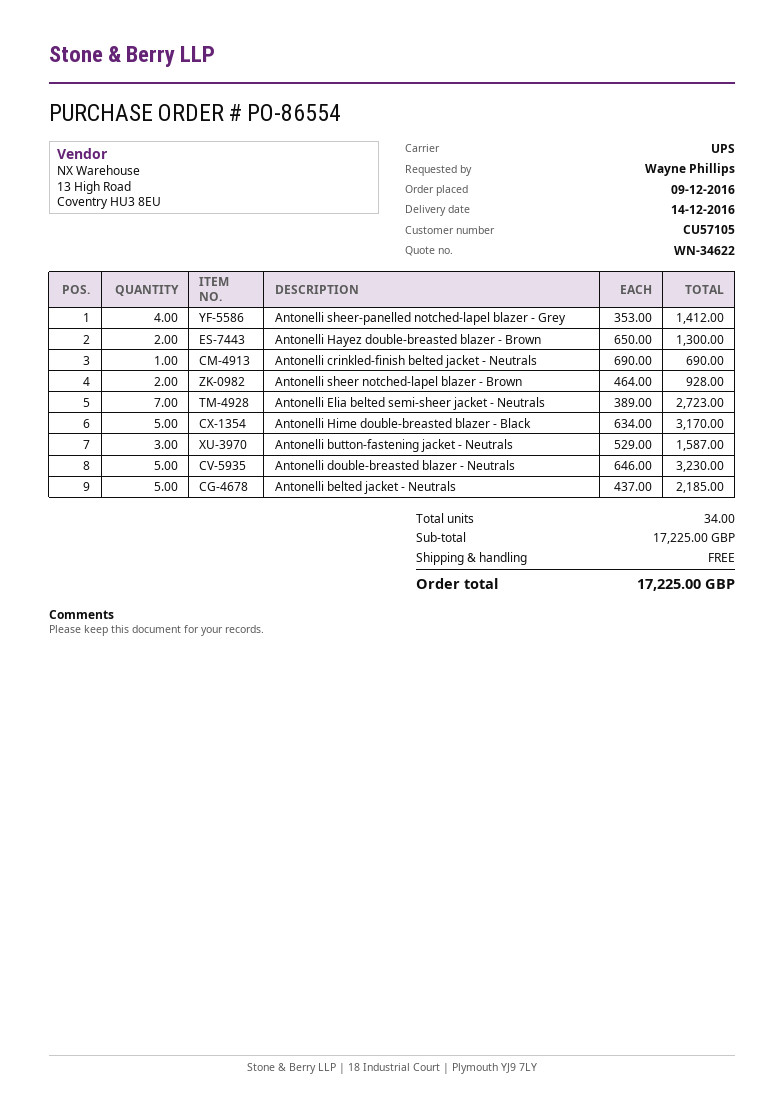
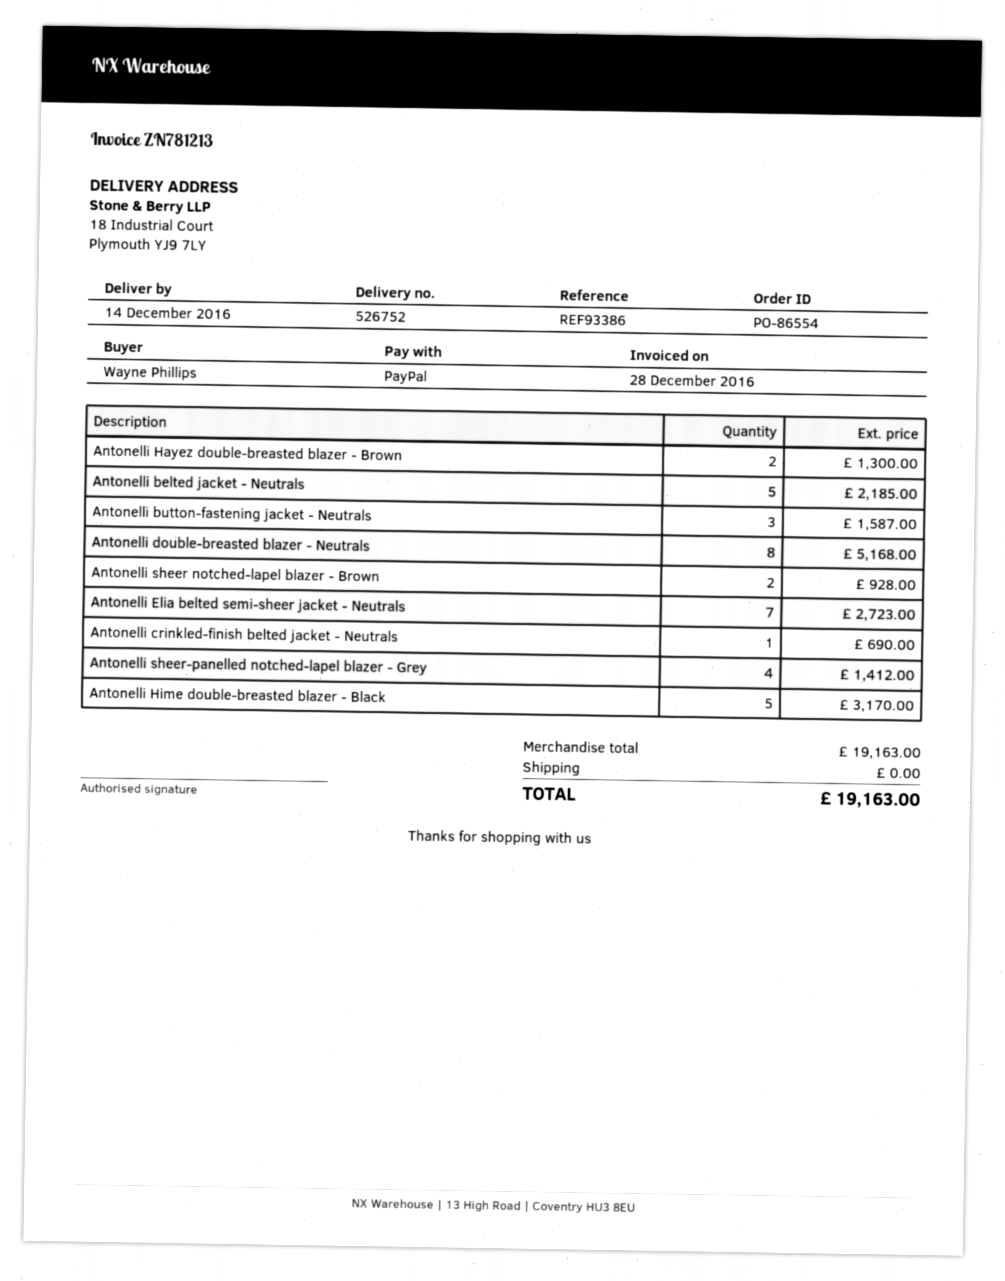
Antonelli double-breasted blazer - Neutrals: 5 for 3230.00 -> 8 for 5168.00
subtotal: 17225.00 -> 19163.00
total: 17225.00 -> 19163.00

